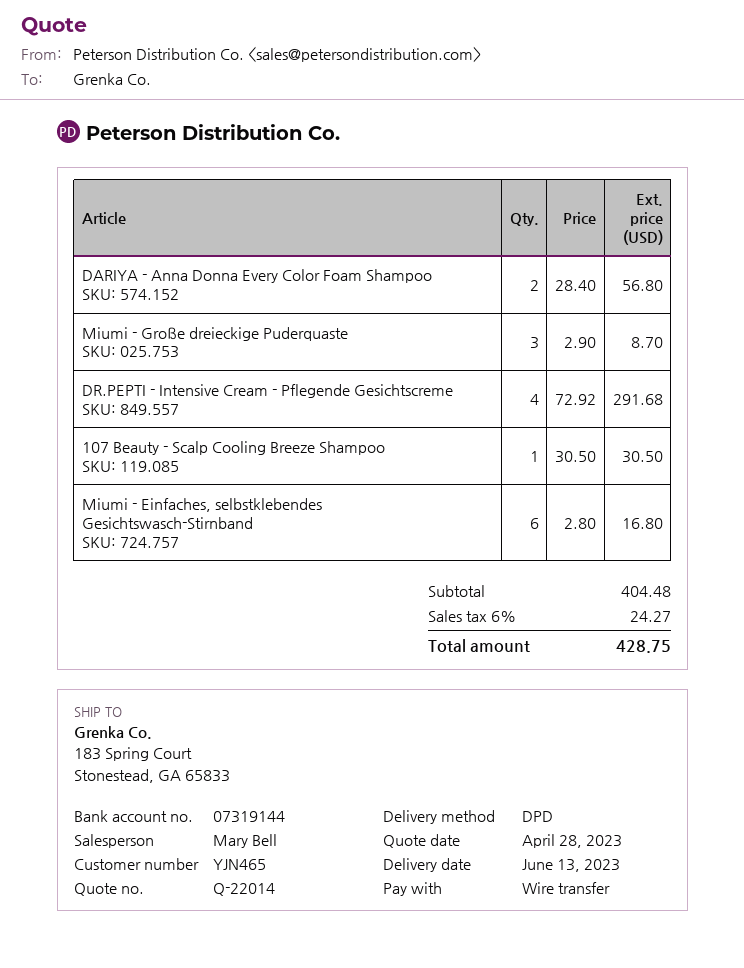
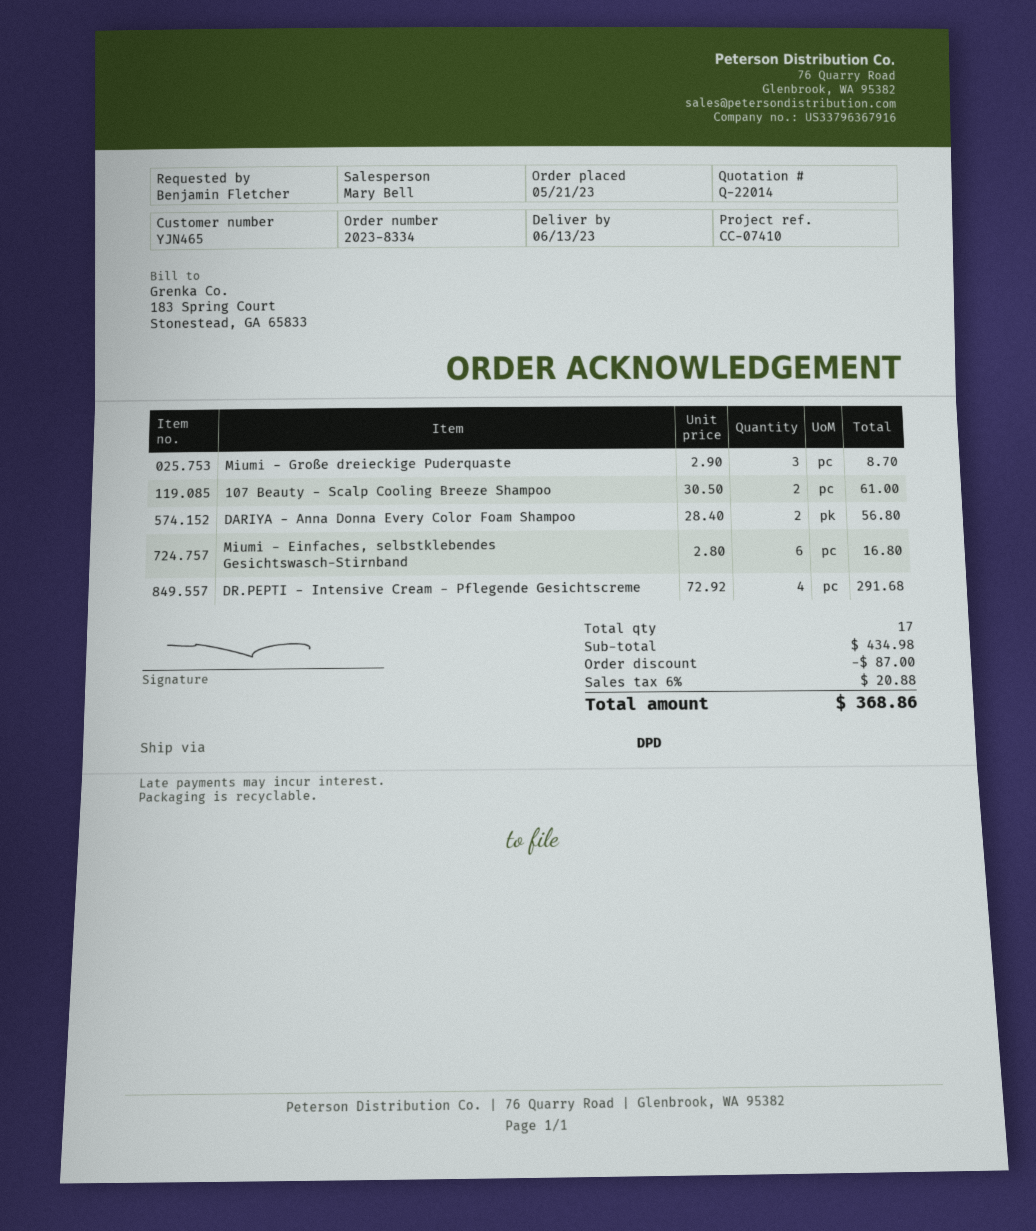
107 Beauty - Scalp Cooling Breeze Shampoo: 1 x 30.50 = 30.50 -> 2 x 30.50 = 61.00
subtotal: 404.48 -> 434.98
discount: none -> 87.00
tax: 6% = 24.27 -> 6% = 20.88
total: 428.75 -> 368.86

